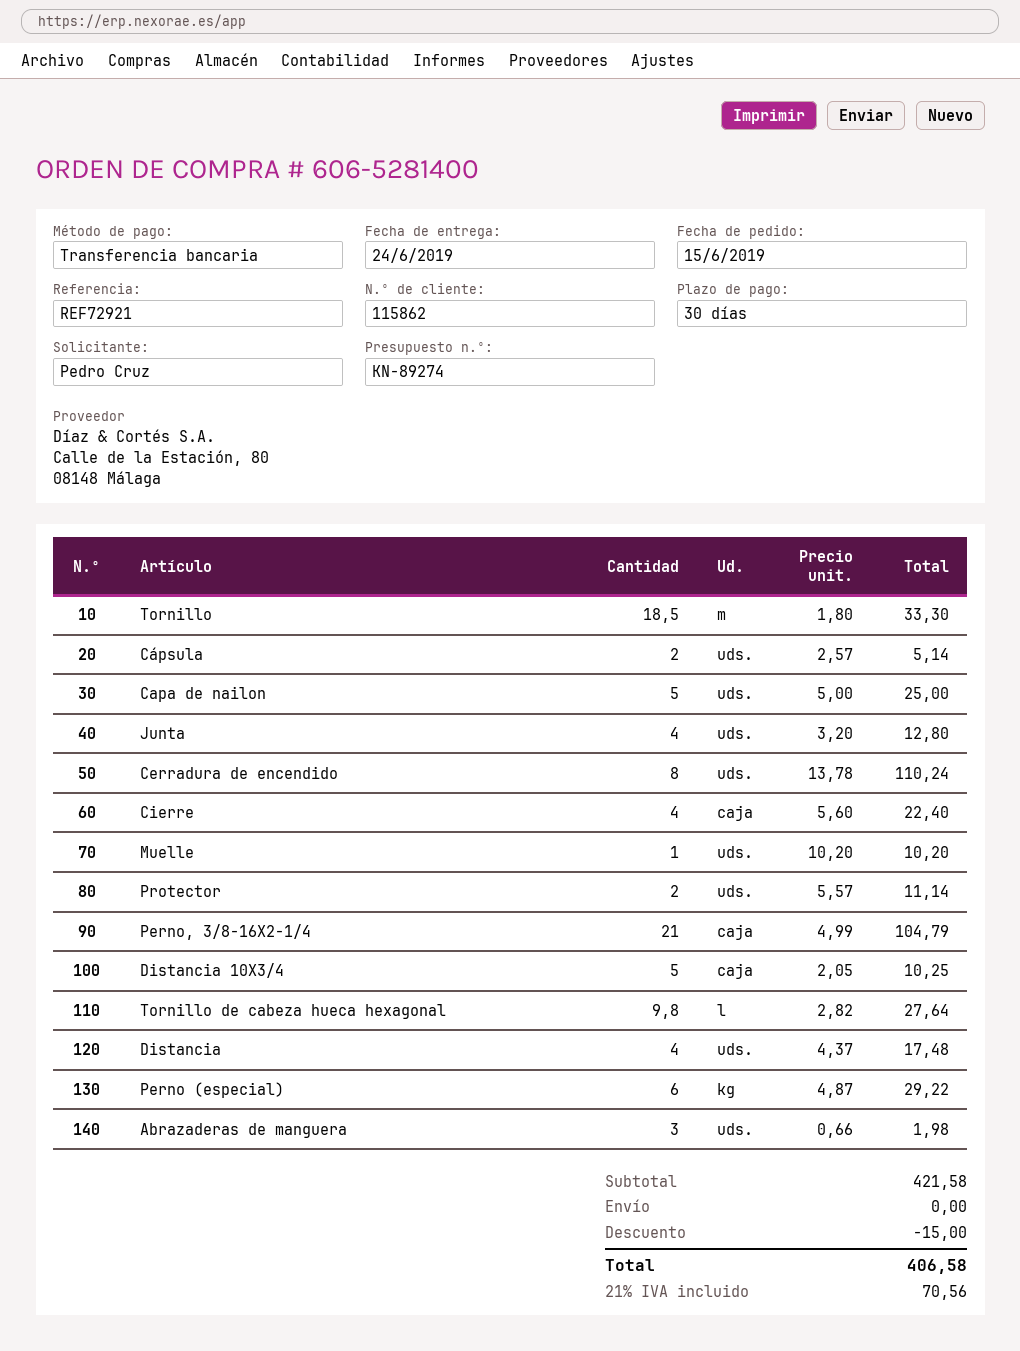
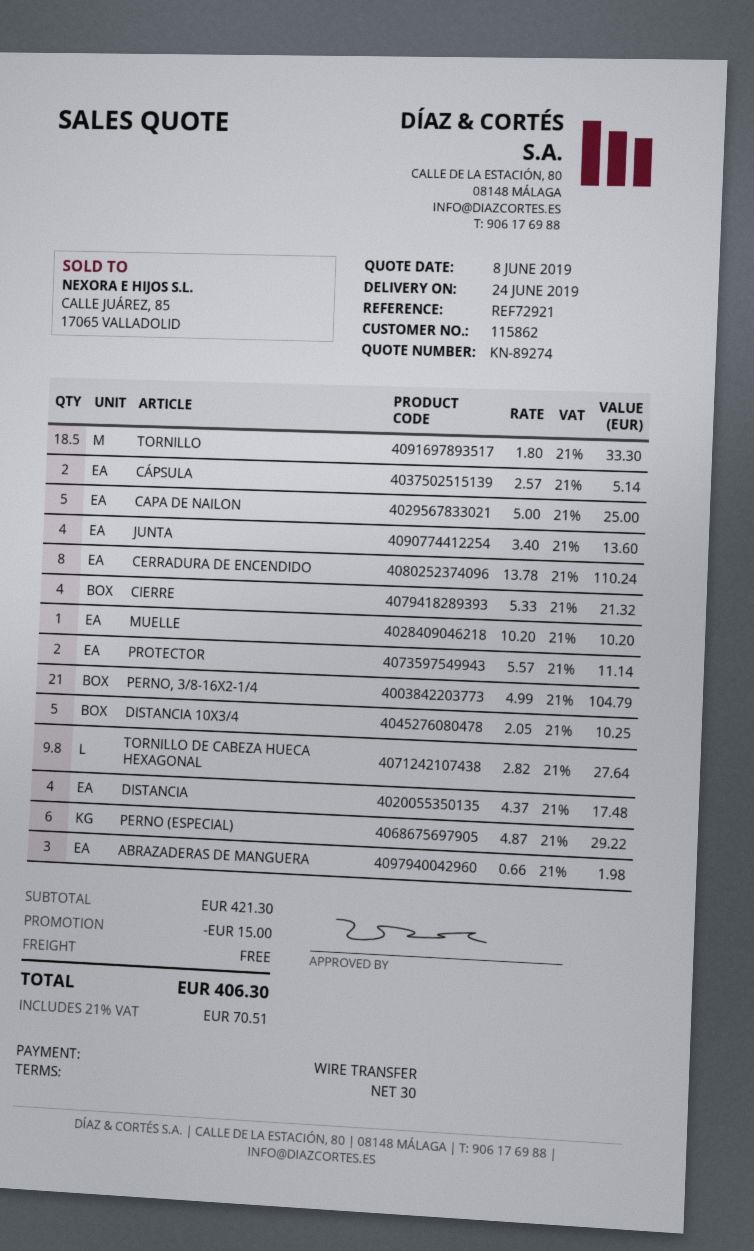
Junta: 4 x 3.20 = 12.80 -> 4 x 3.40 = 13.60
Cierre: 4 x 5.60 = 22.40 -> 4 x 5.33 = 21.32
subtotal: 421.58 -> 421.30
tax: 21% = 70.56 -> 21% = 70.51
total: 406.58 -> 406.30

